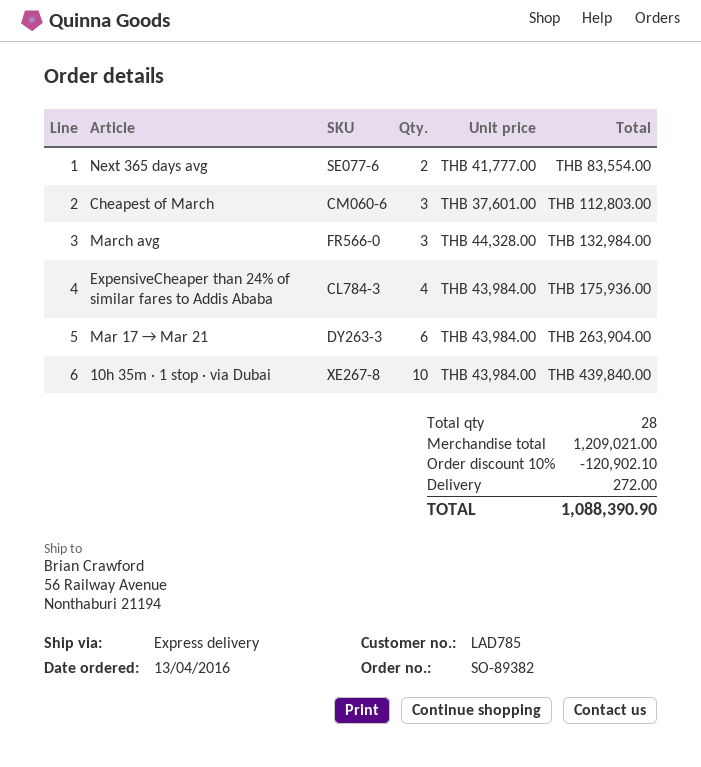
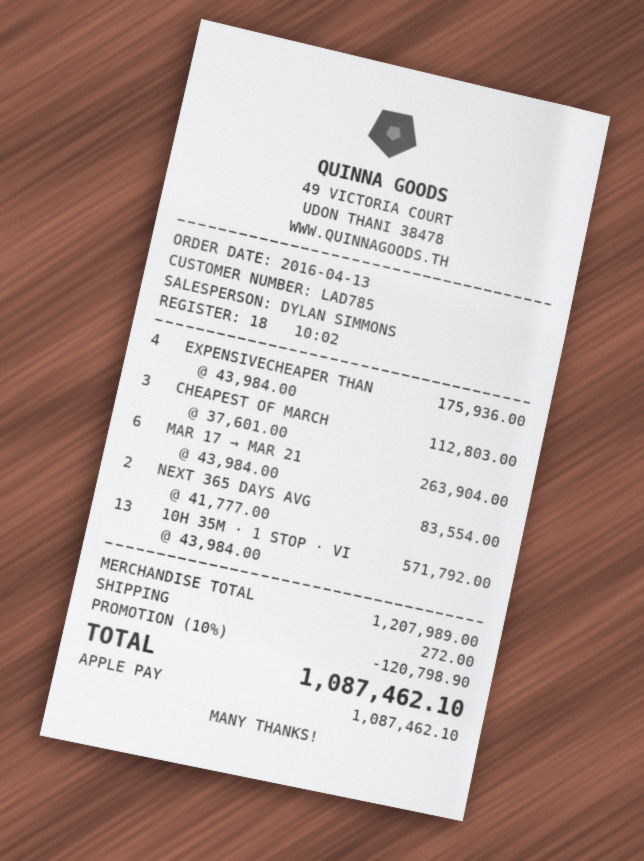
March avg: 3 x 44328.00 = 132984.00 -> none
10h 35m · 1 stop · via Dubai: 10 x 43984.00 = 439840.00 -> 13 x 43984.00 = 571792.00
subtotal: 1209021.00 -> 1207989.00
discount: 10% = 120902.10 -> 10% = 120798.90
total: 1088390.90 -> 1087462.10

